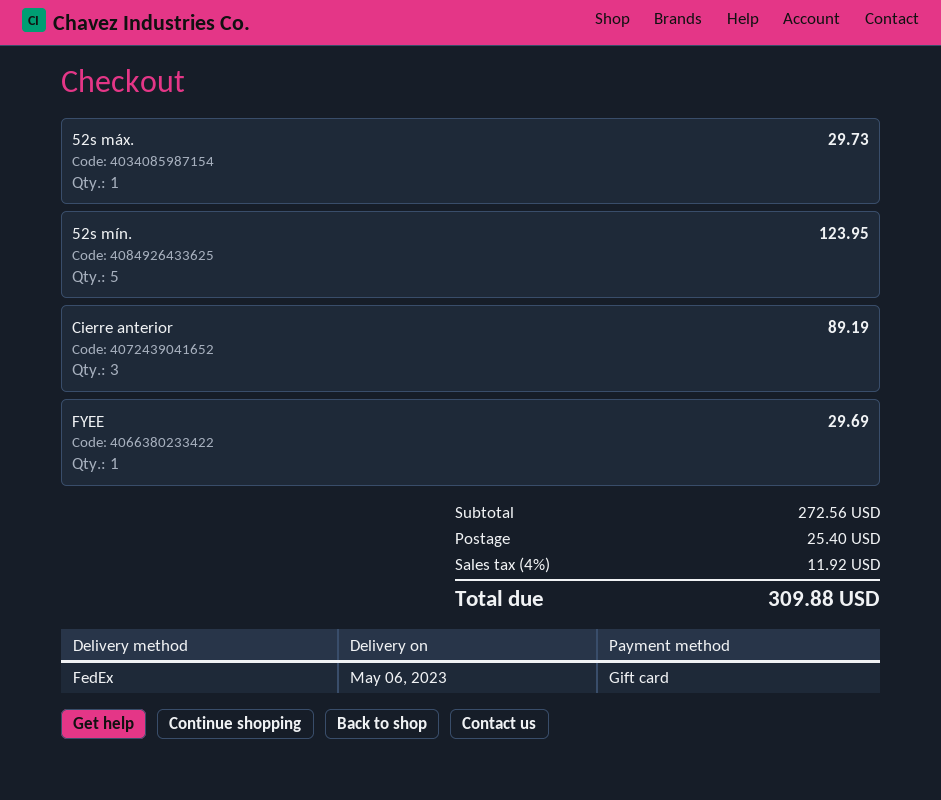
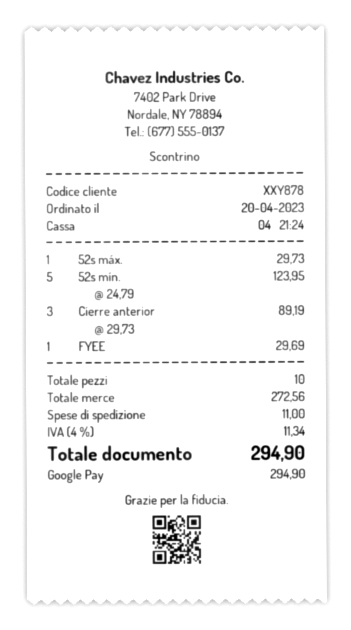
payment method: gift card -> Google Pay
shipping: 25.40 -> 11.00
tax: 4% = 11.92 -> 4% = 11.34
total: 309.88 -> 294.90

